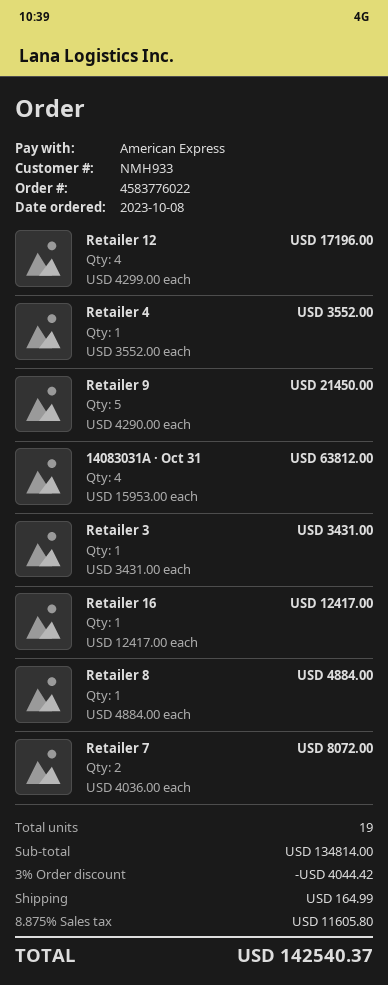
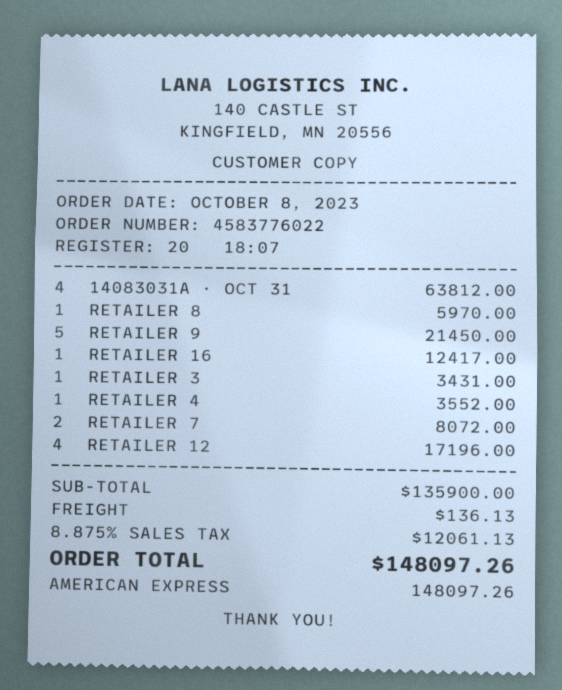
Retailer 8: 1 for 4884.00 -> 1 for 5970.00
subtotal: 134814.00 -> 135900.00
discount: 3% = 4044.42 -> none
shipping: 164.99 -> 136.13
tax: 8.875% = 11605.80 -> 8.875% = 12061.13
total: 142540.37 -> 148097.26

